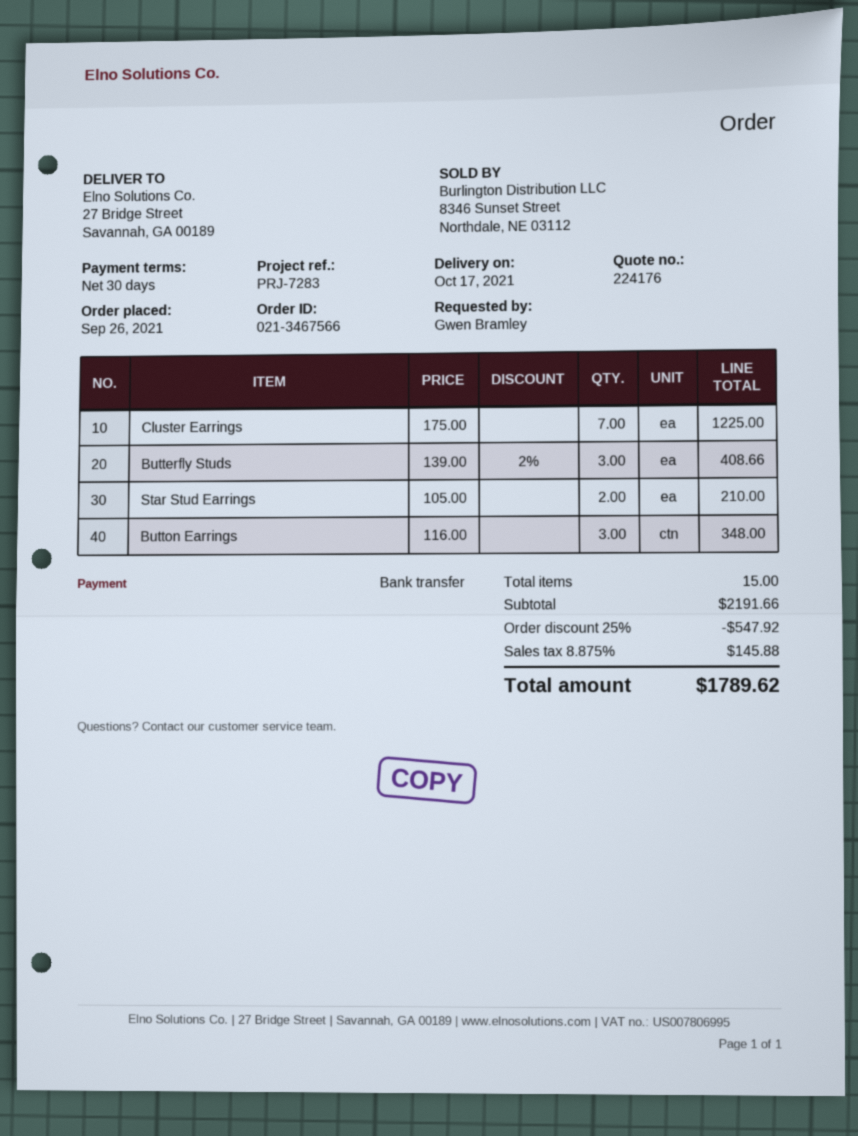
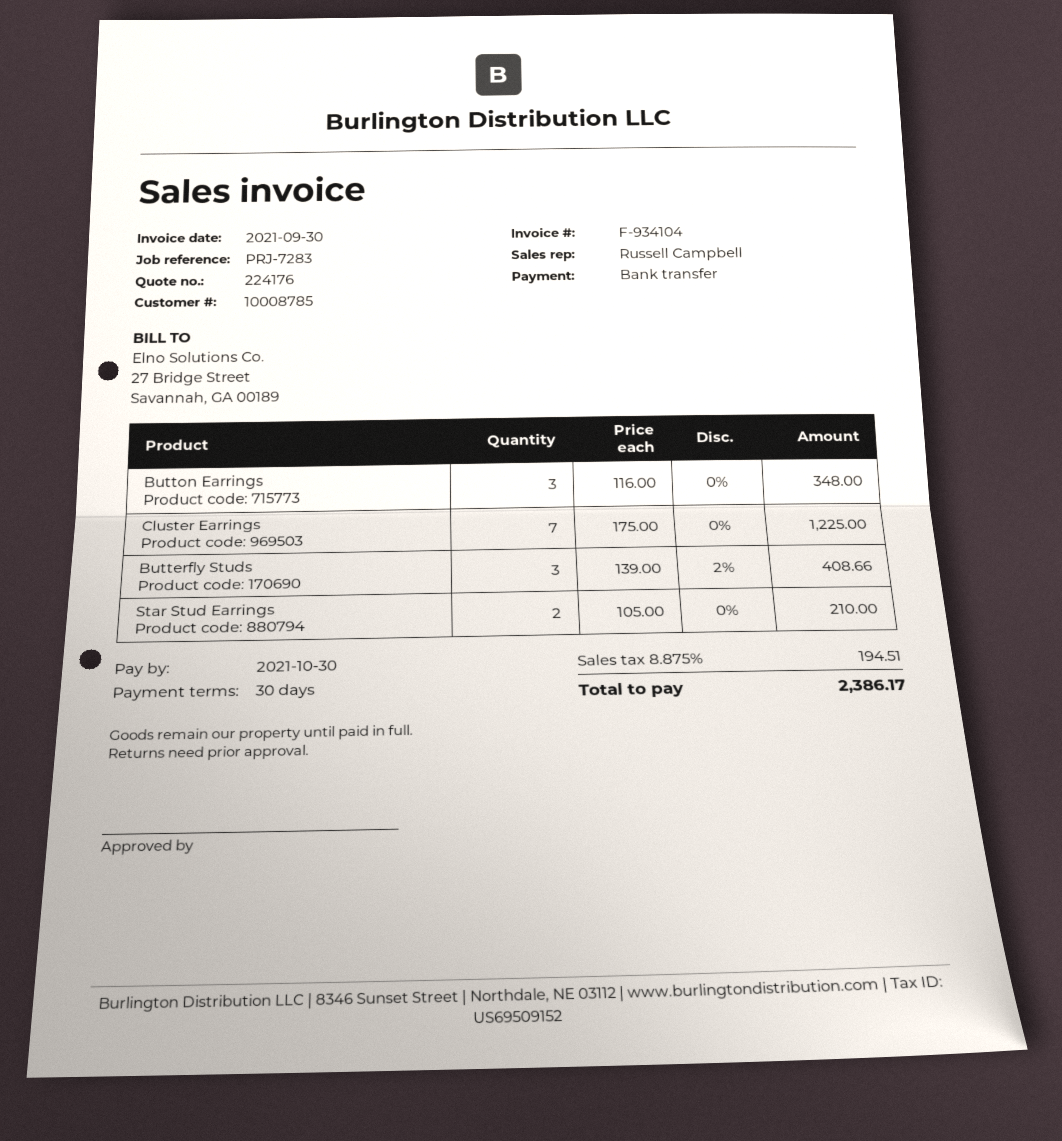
discount: 25% = 547.92 -> none
tax: 8.875% = 145.88 -> 8.875% = 194.51
total: 1789.62 -> 2386.17

